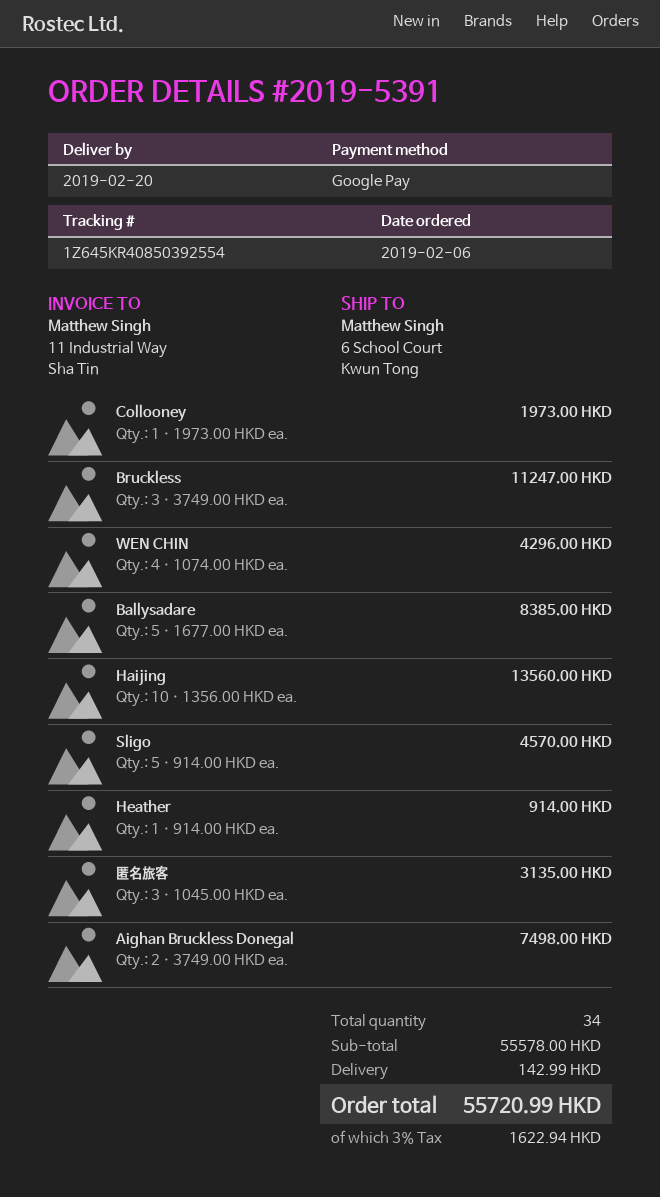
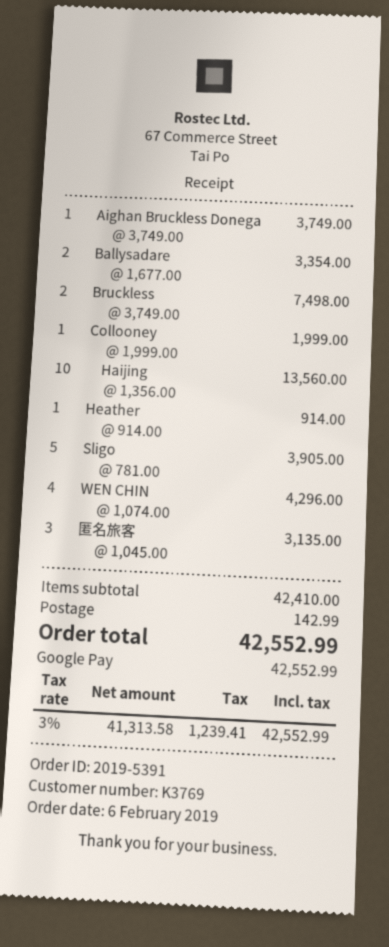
Collooney: 1 x 1973.00 = 1973.00 -> 1 x 1999.00 = 1999.00
Bruckless: 3 x 3749.00 = 11247.00 -> 2 x 3749.00 = 7498.00
Ballysadare: 5 x 1677.00 = 8385.00 -> 2 x 1677.00 = 3354.00
Sligo: 5 x 914.00 = 4570.00 -> 5 x 781.00 = 3905.00
Aighan Bruckless Donegal: 2 x 3749.00 = 7498.00 -> 1 x 3749.00 = 3749.00
subtotal: 55578.00 -> 42410.00
tax: 3% = 1622.94 -> 3% = 1239.41
total: 55720.99 -> 42552.99

